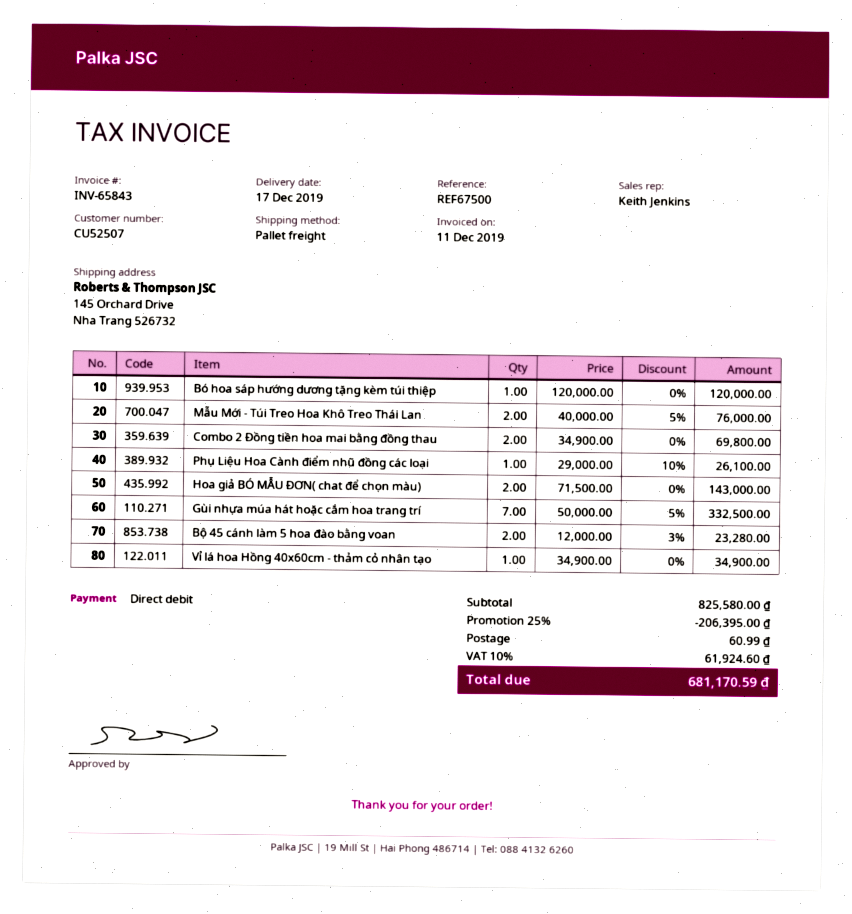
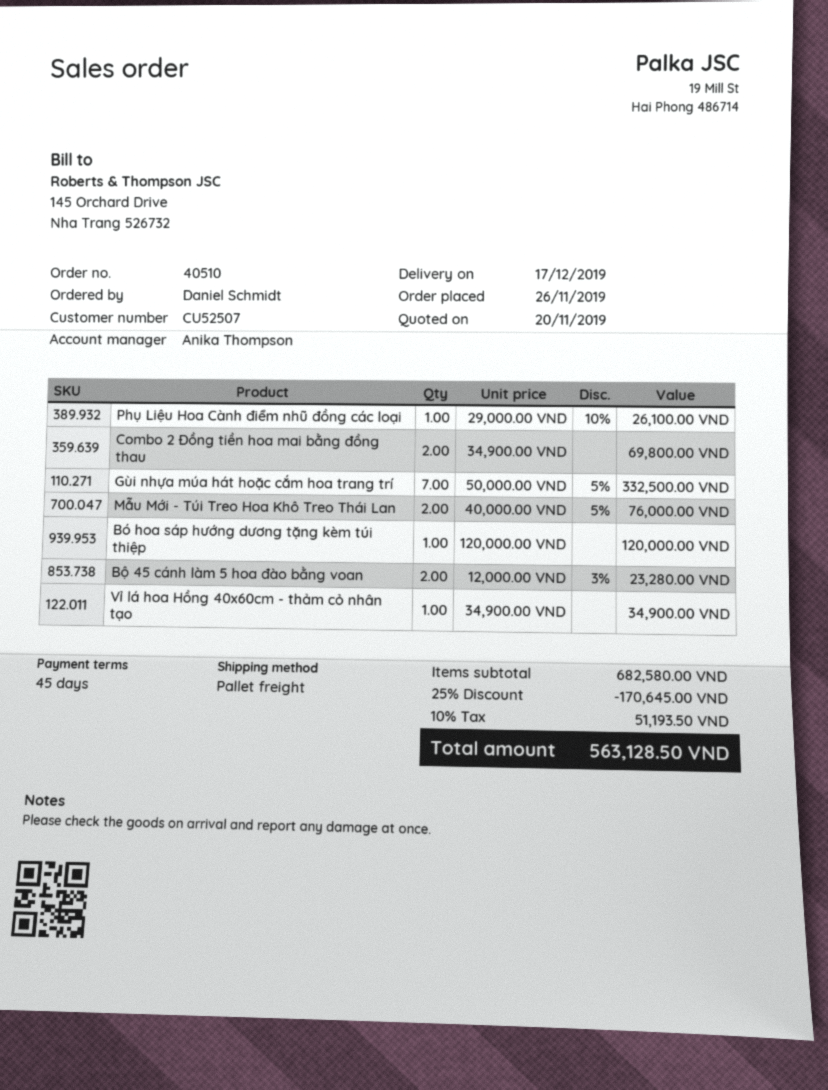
sales rep: Keith Jenkins -> Anika Thompson
Hoa giả BÓ MẪU ĐƠN( chat để chọn màu): 2 x 71500.00 = 143000.00 -> none
subtotal: 825580.00 -> 682580.00
discount: 25% = 206395.00 -> 25% = 170645.00
shipping: 60.99 -> none
tax: 10% = 61924.60 -> 10% = 51193.50
total: 681170.59 -> 563128.50

